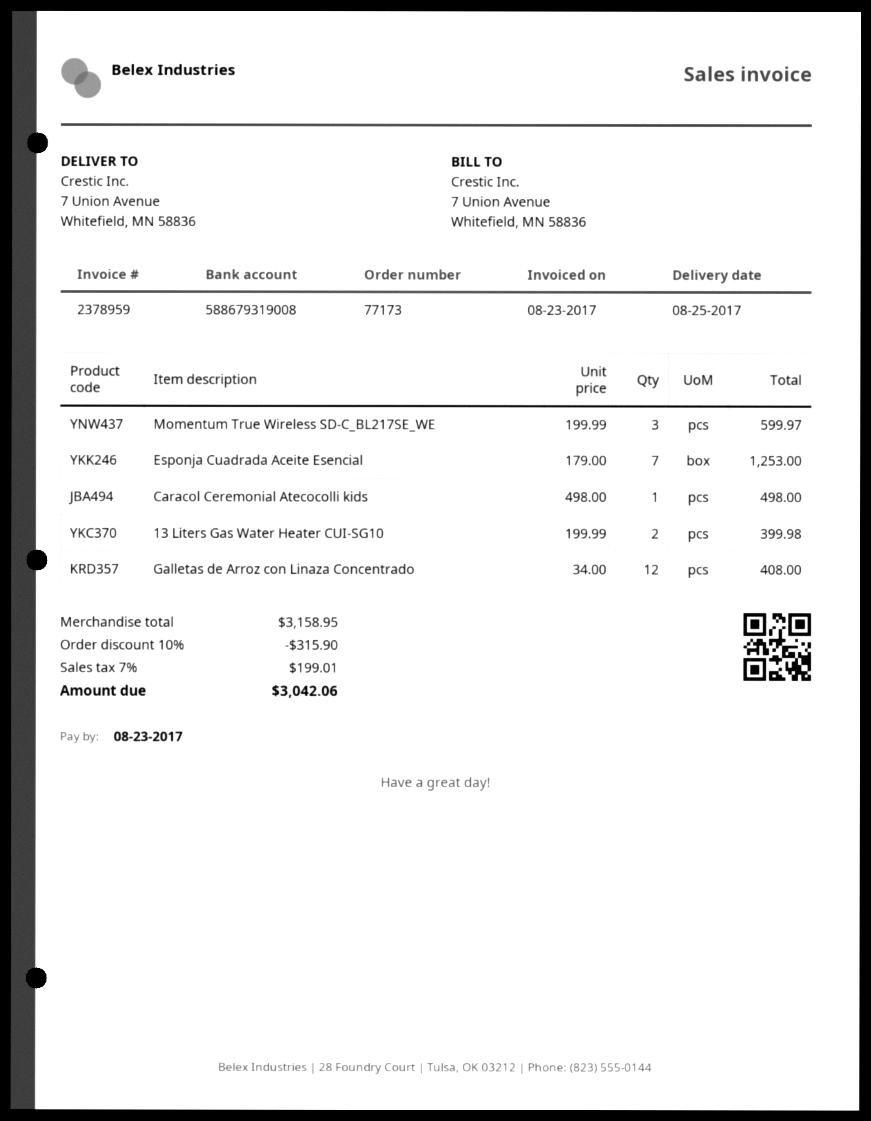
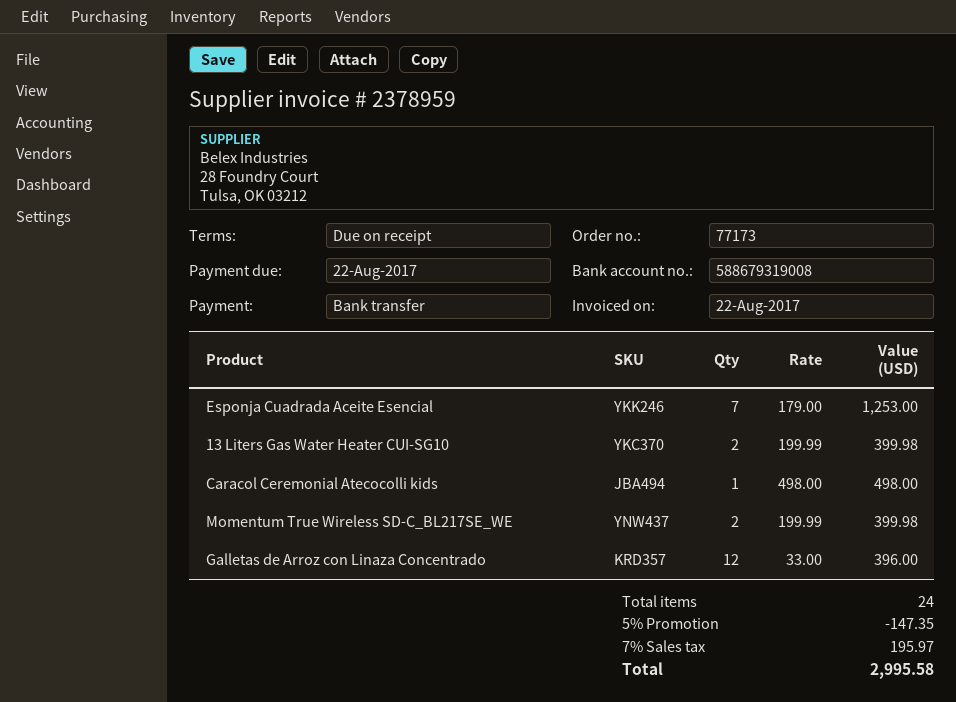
invoice date: 2017-08-23 -> 2017-08-22
due date: 2017-08-23 -> 2017-08-22
Momentum True Wireless SD-C_BL217SE_WE: 3 x 199.99 = 599.97 -> 2 x 199.99 = 399.98
Galletas de Arroz con Linaza Concentrado: 12 x 34.00 = 408.00 -> 12 x 33.00 = 396.00
discount: 10% = 315.90 -> 5% = 147.35
tax: 7% = 199.01 -> 7% = 195.97
total: 3042.06 -> 2995.58

